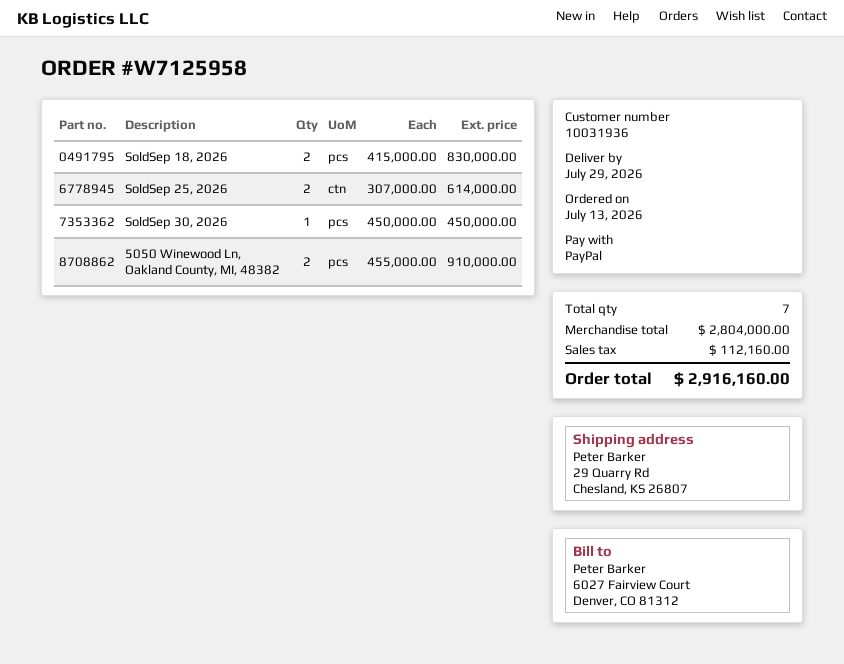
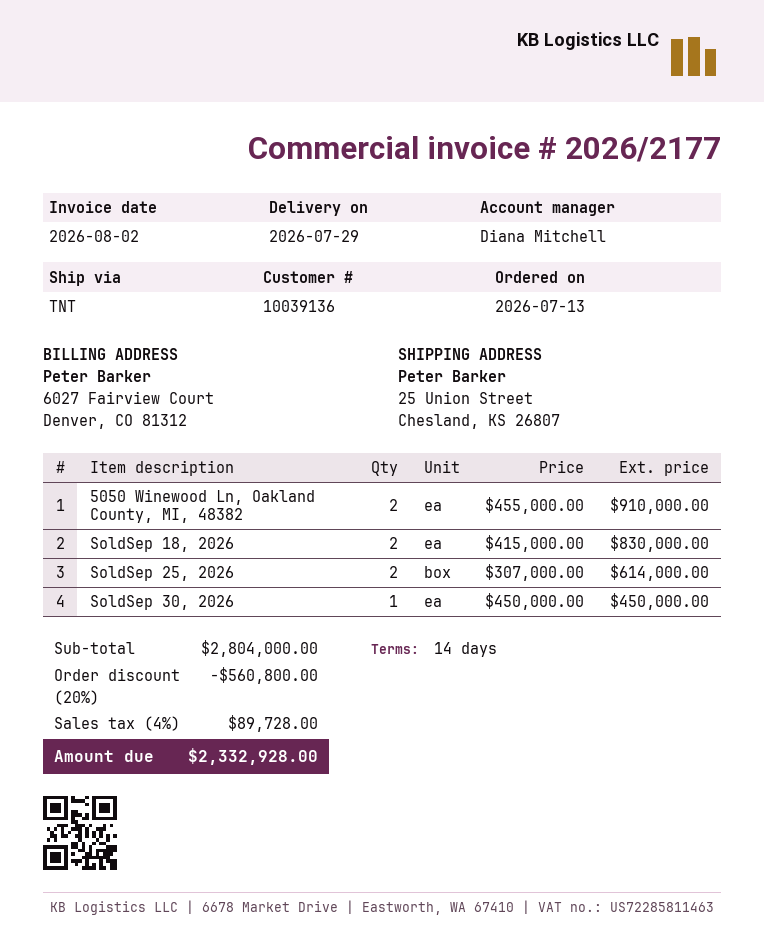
customer number: 10031936 -> 10039136
ship to: 29 Quarry Rd, Chesland, KS 26807 -> 25 Union Street, Chesland, KS 26807
discount: none -> 20% = 560800.00
tax: 112160.00 -> 89728.00
total: 2916160.00 -> 2332928.00

